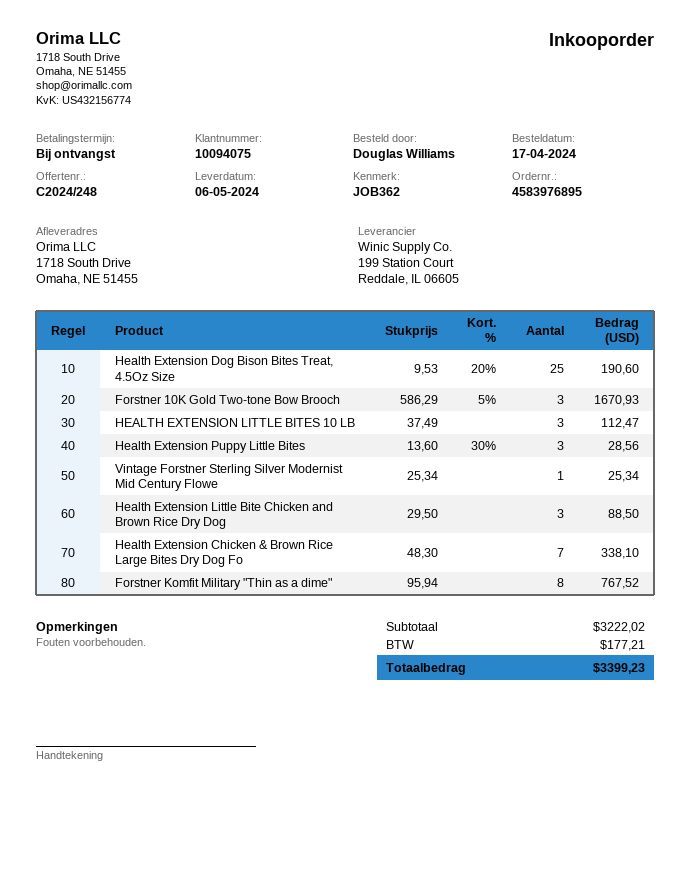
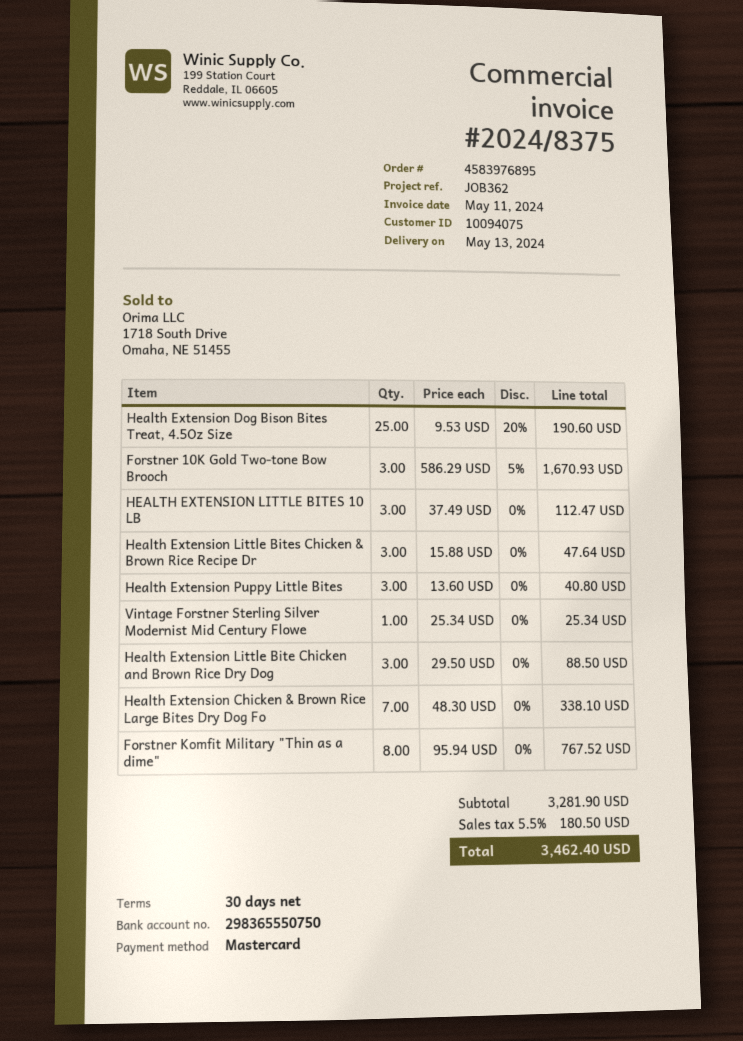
delivery date: 2024-05-06 -> 2024-05-13
payment terms: on receipt -> 30 days
Health Extension Puppy Little Bites: 3 x 13.60 - 30% = 28.56 -> 3 x 13.60 = 40.80
Health Extension Little Bites Chicken & Brown Rice Recipe Dr: none -> 3 x 15.88 = 47.64
subtotal: 3222.02 -> 3281.90
tax: 177.21 -> 180.50
total: 3399.23 -> 3462.40

